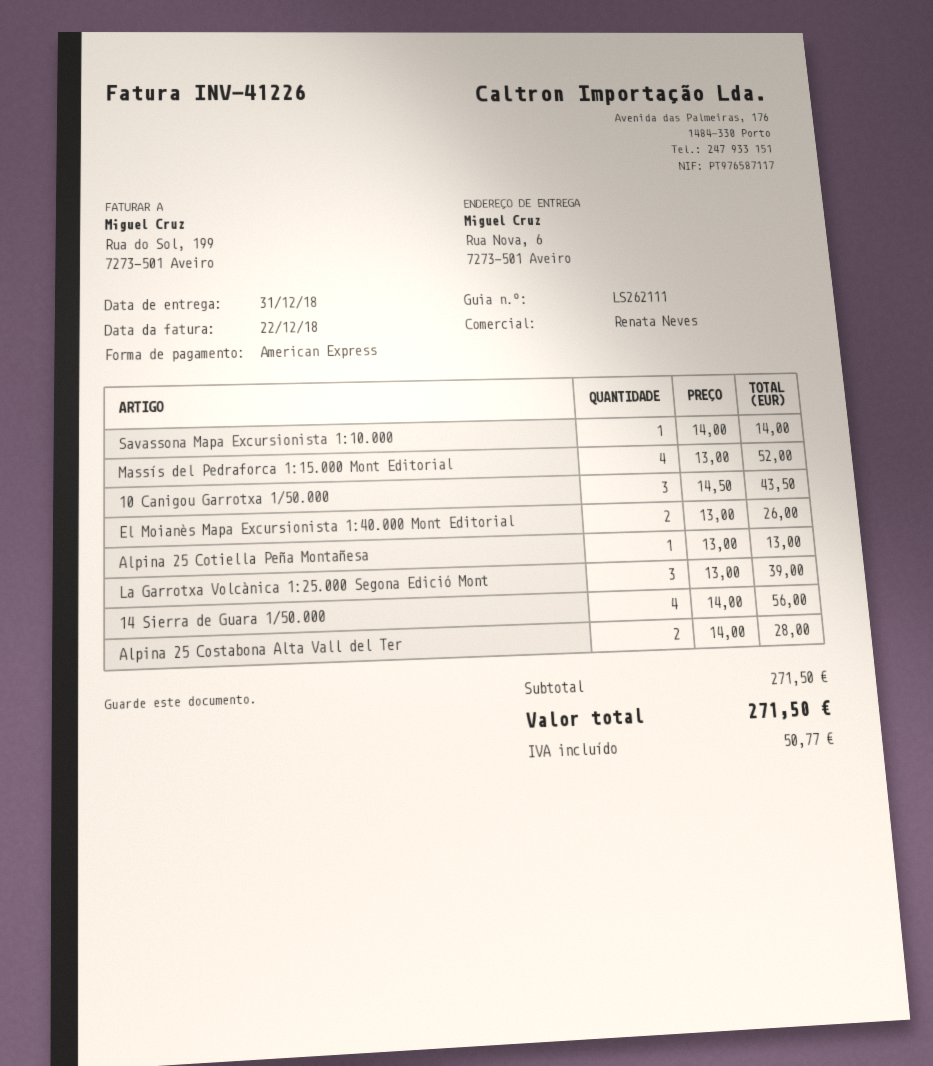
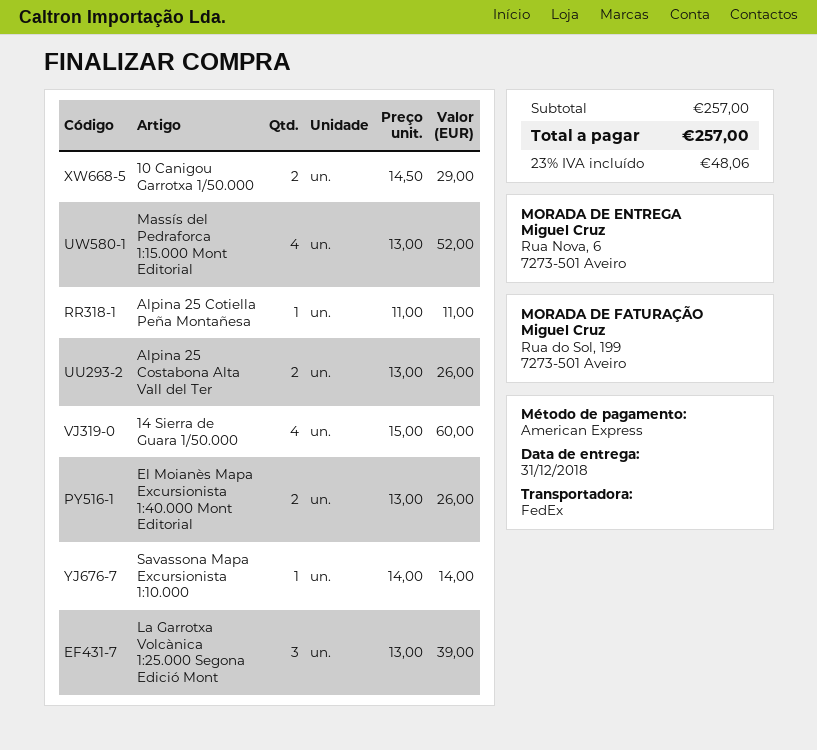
10 Canigou Garrotxa 1/50.000: 3 x 14.50 = 43.50 -> 2 x 14.50 = 29.00
Alpina 25 Cotiella Peña Montañesa: 1 x 13.00 = 13.00 -> 1 x 11.00 = 11.00
14 Sierra de Guara 1/50.000: 4 x 14.00 = 56.00 -> 4 x 15.00 = 60.00
Alpina 25 Costabona Alta Vall del Ter: 2 x 14.00 = 28.00 -> 2 x 13.00 = 26.00
subtotal: 271.50 -> 257.00
tax: 50.77 -> 48.06
total: 271.50 -> 257.00

